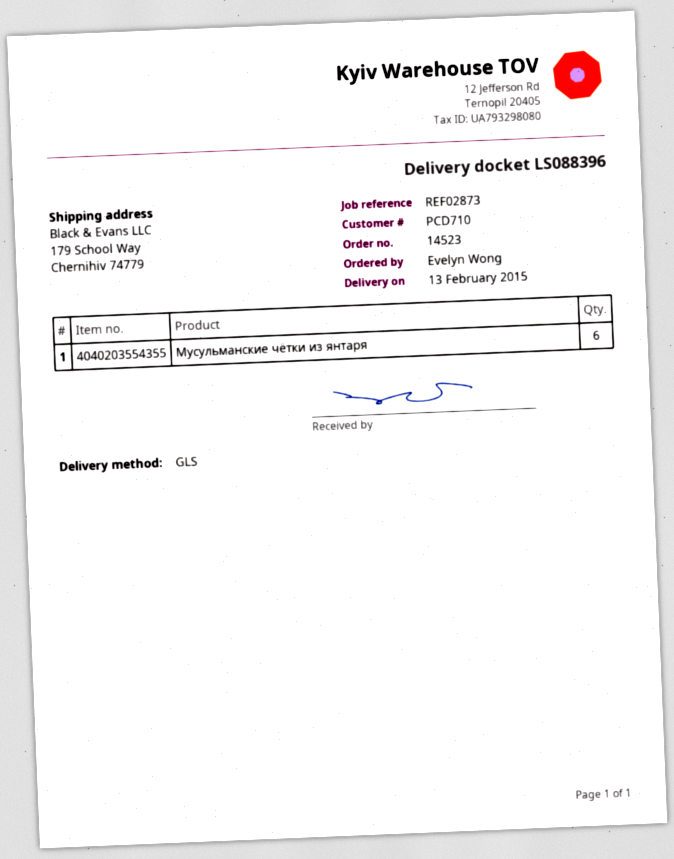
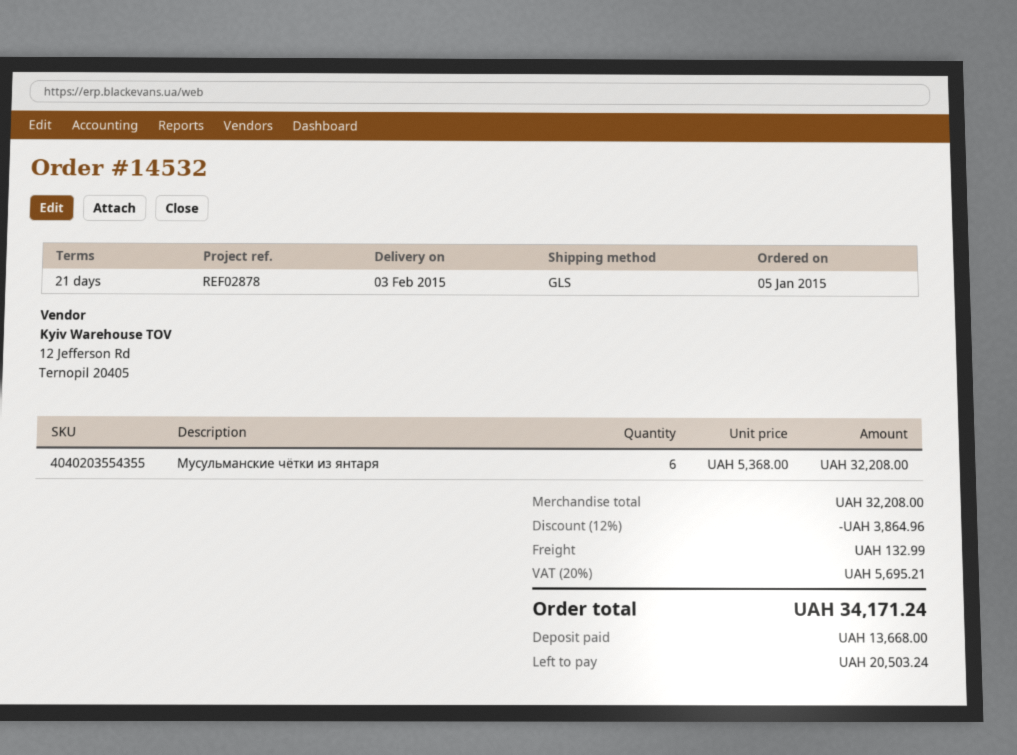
order number: 14523 -> 14532
delivery date: 2015-02-13 -> 2015-02-03
reference: REF02873 -> REF02878

